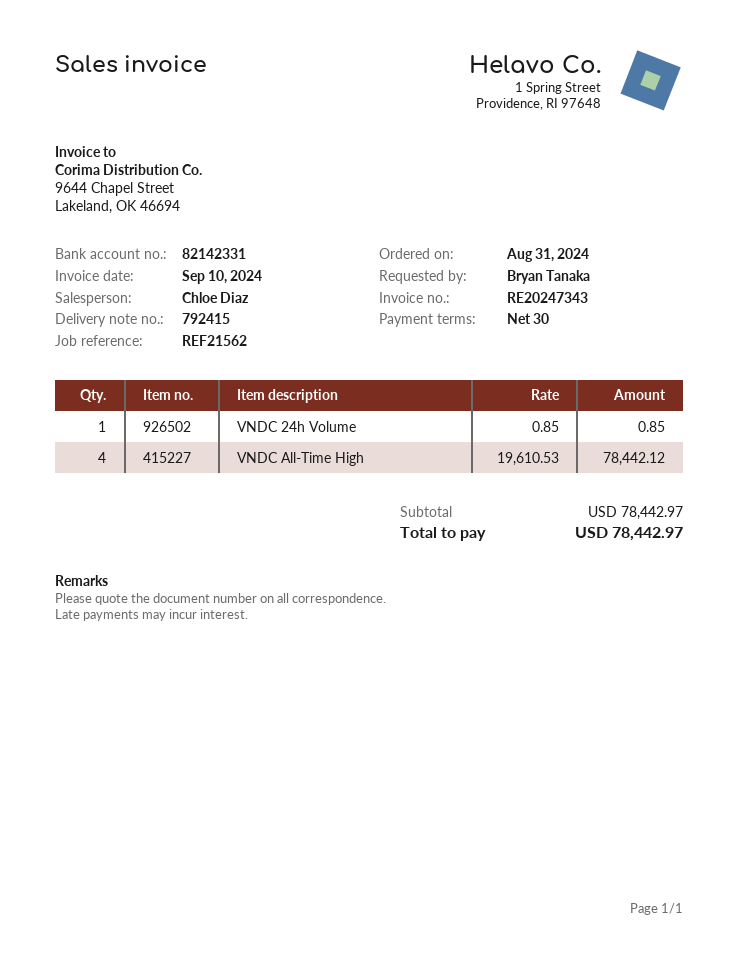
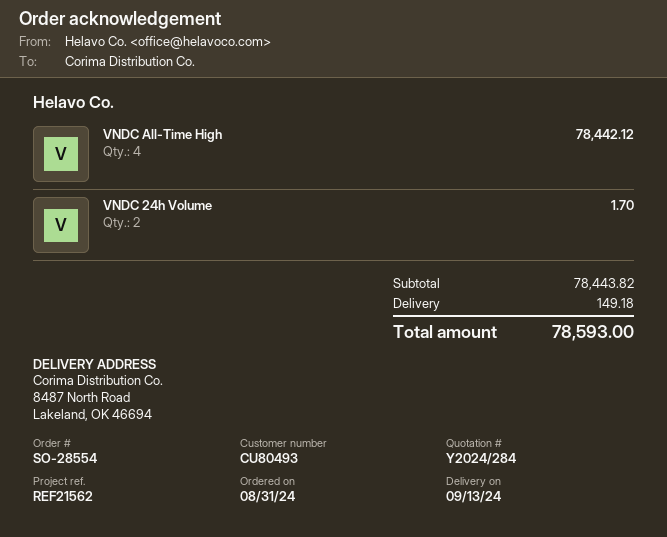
VNDC 24h Volume: 1 for 0.85 -> 2 for 1.70
subtotal: 78442.97 -> 78443.82
shipping: none -> 149.18
total: 78442.97 -> 78593.00

